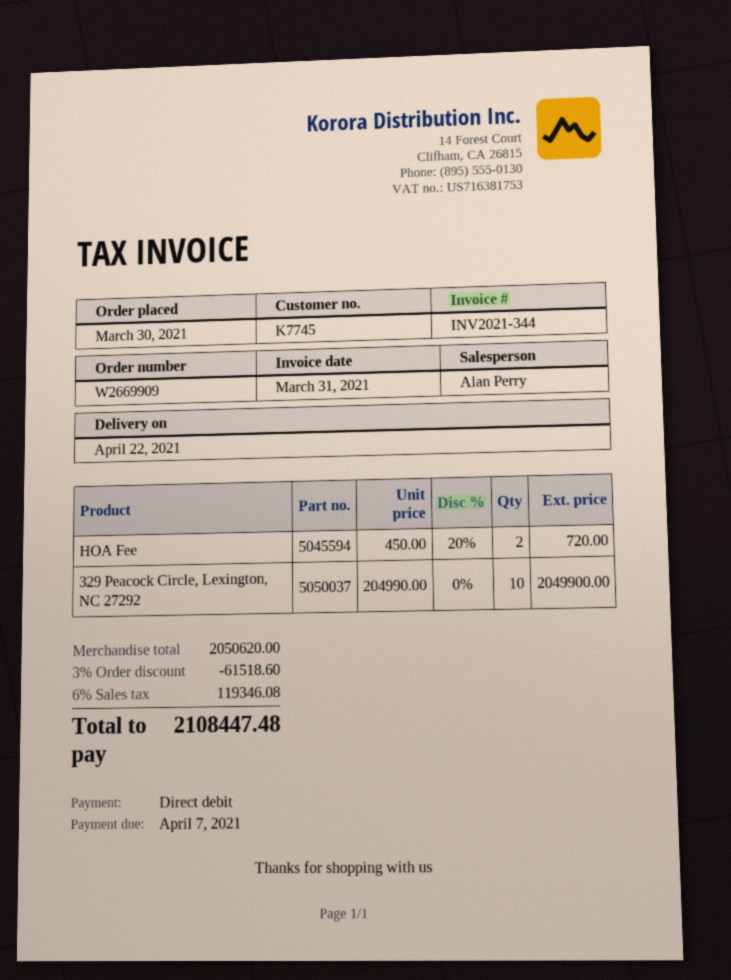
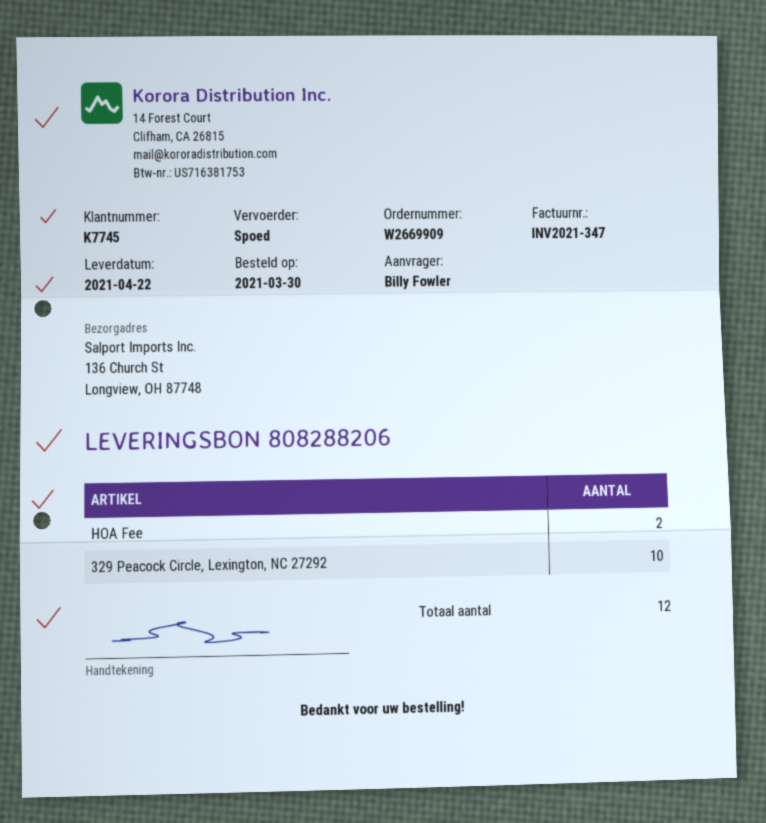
invoice number: INV2021-344 -> INV2021-347

